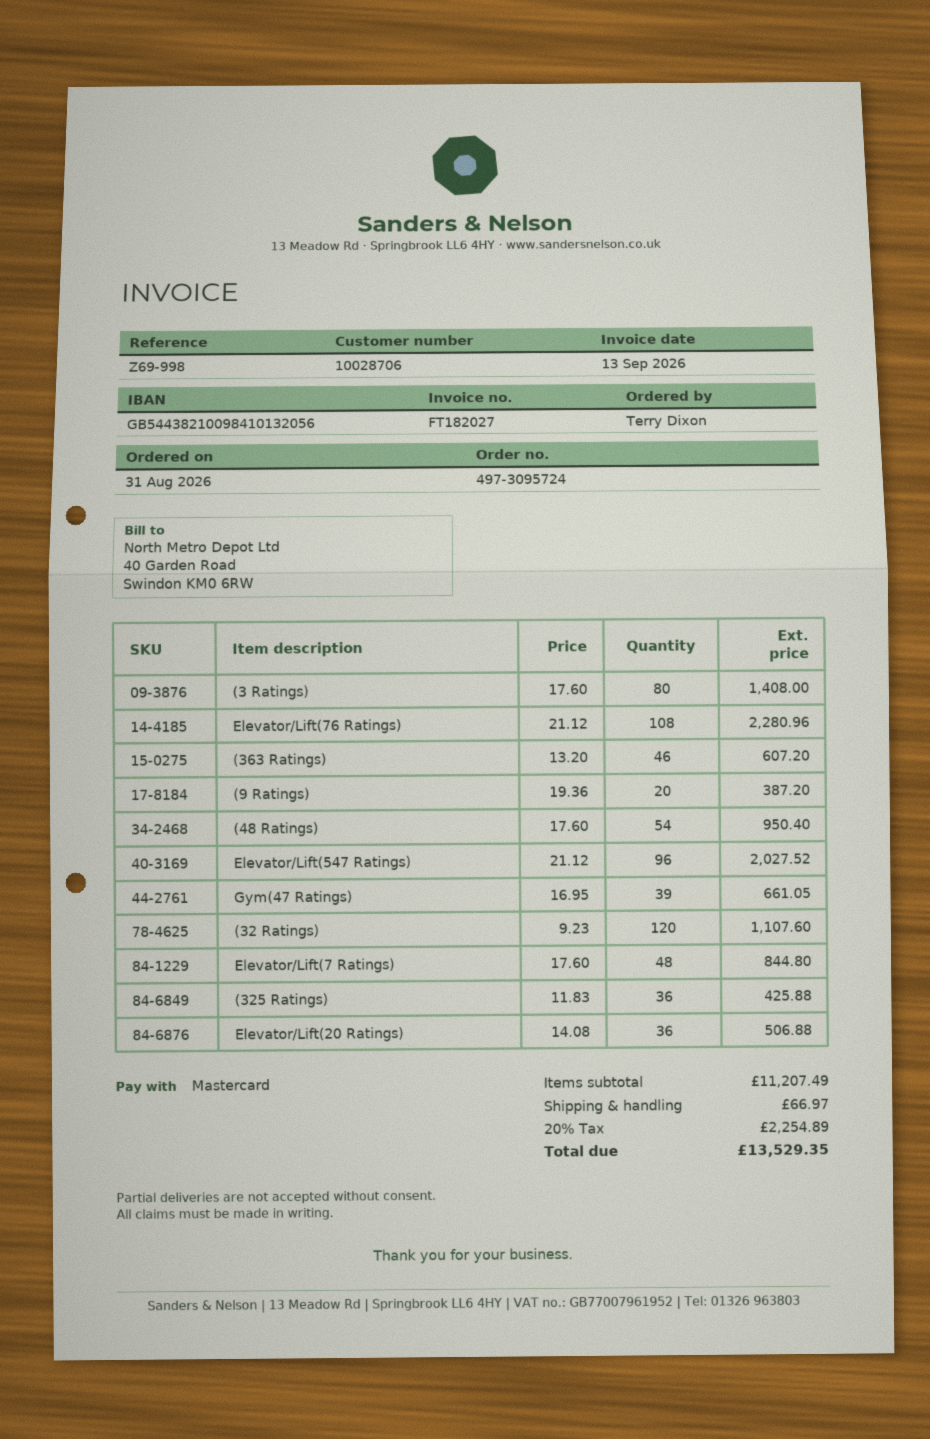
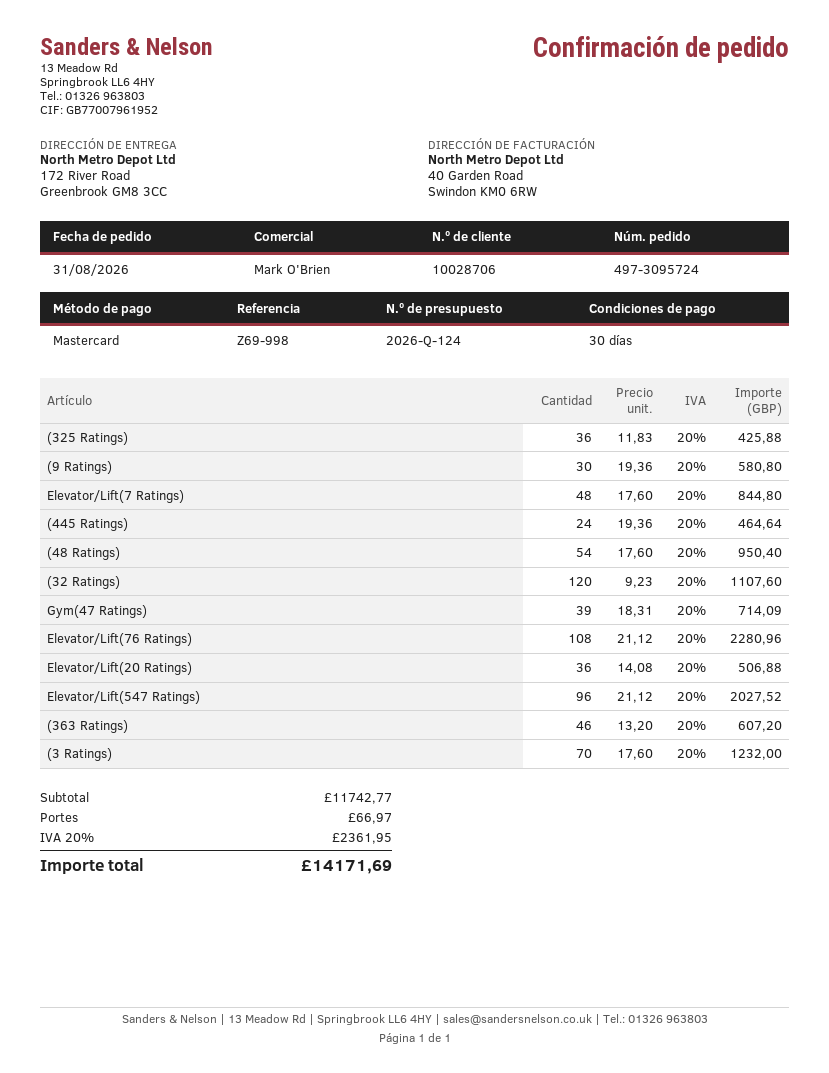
(3 Ratings): 80 x 17.60 = 1408.00 -> 70 x 17.60 = 1232.00
(9 Ratings): 20 x 19.36 = 387.20 -> 30 x 19.36 = 580.80
Gym(47 Ratings): 39 x 16.95 = 661.05 -> 39 x 18.31 = 714.09
(445 Ratings): none -> 24 x 19.36 = 464.64
subtotal: 11207.49 -> 11742.77
tax: 20% = 2254.89 -> 20% = 2361.95
total: 13529.35 -> 14171.69

